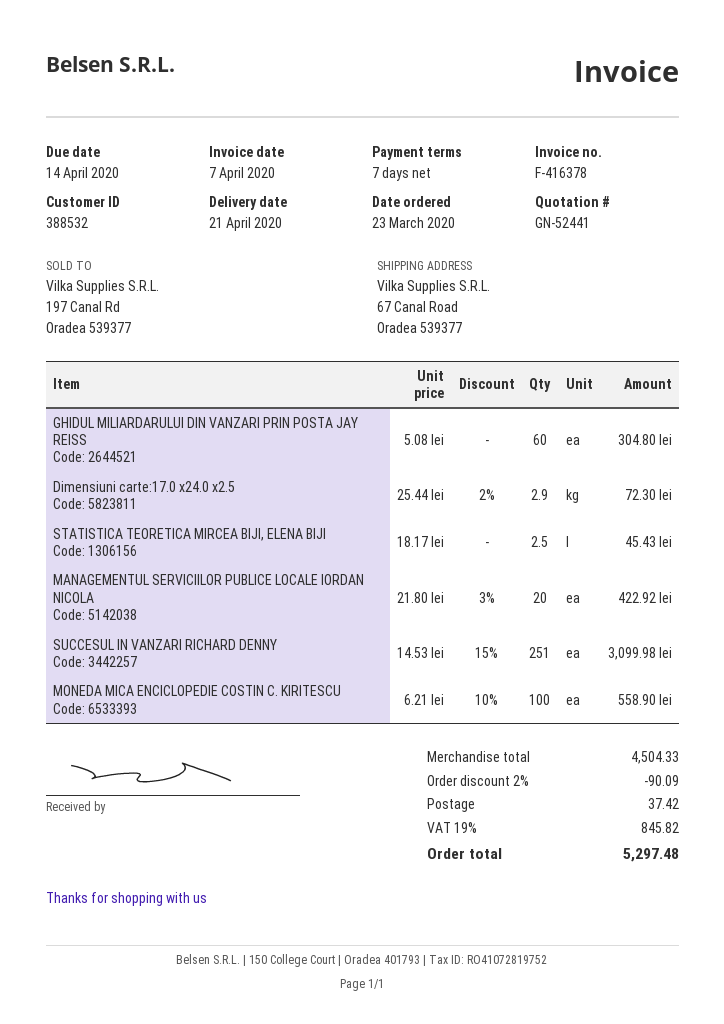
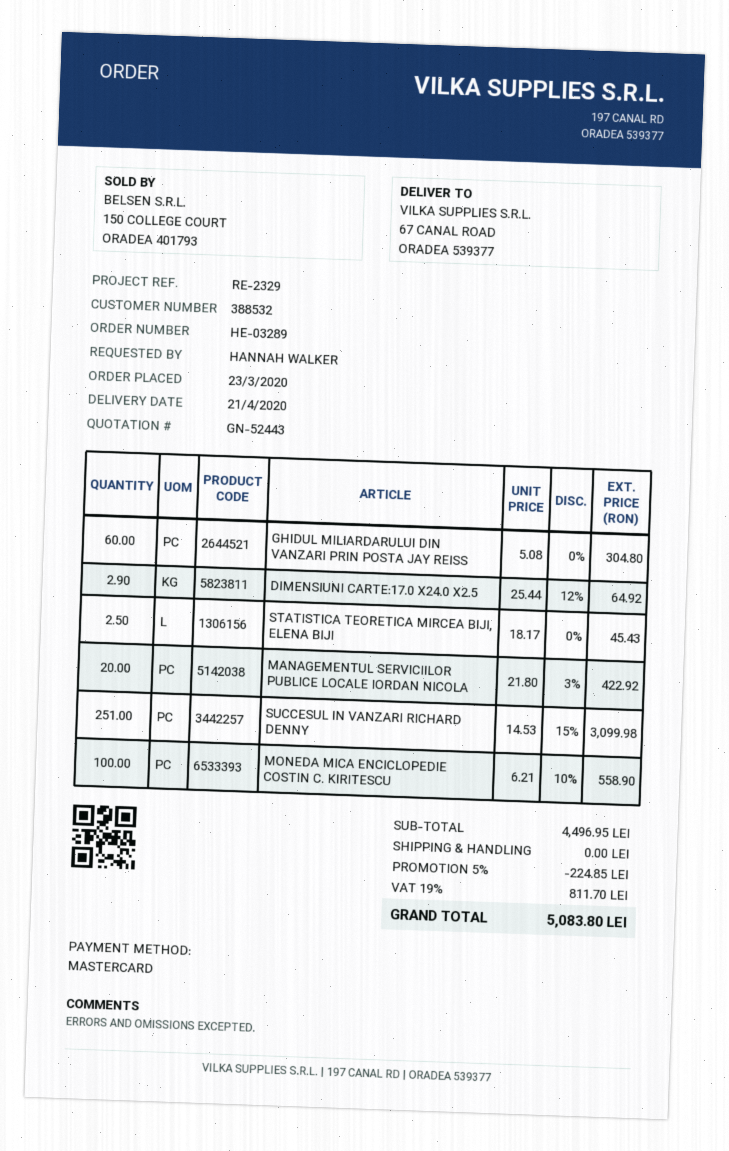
quote number: GN-52441 -> GN-52443
Dimensiuni carte:17.0 x24.0 x2.5: 2.9 x 25.44 - 2% = 72.30 -> 2.9 x 25.44 - 12% = 64.92
subtotal: 4504.33 -> 4496.95
discount: 2% = 90.09 -> 5% = 224.85
shipping: 37.42 -> 0.00
tax: 19% = 845.82 -> 19% = 811.70
total: 5297.48 -> 5083.80

